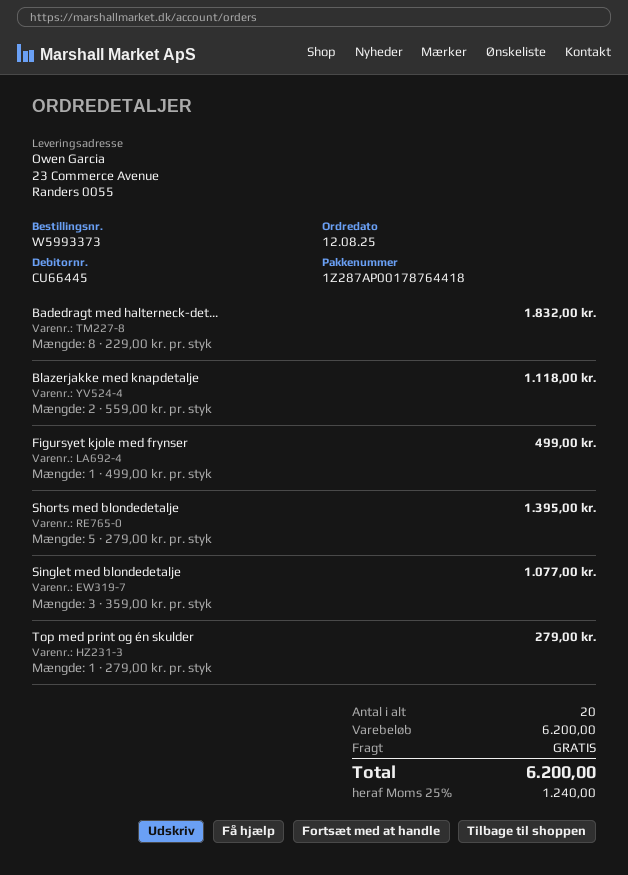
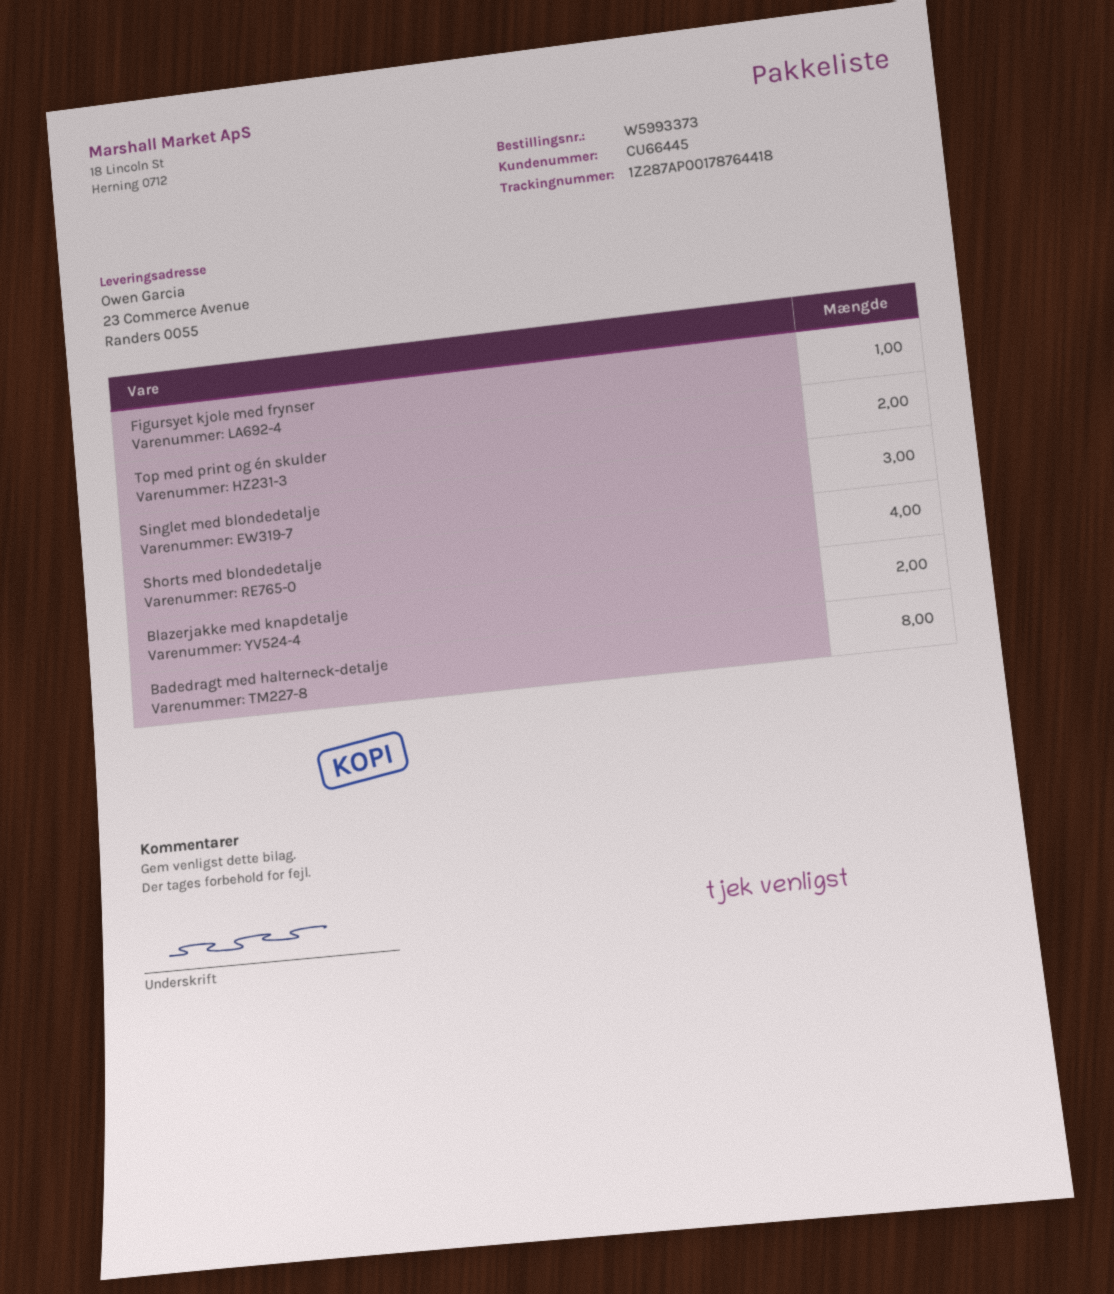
Shorts med blondedetalje: 5 -> 4
Top med print og én skulder: 1 -> 2

